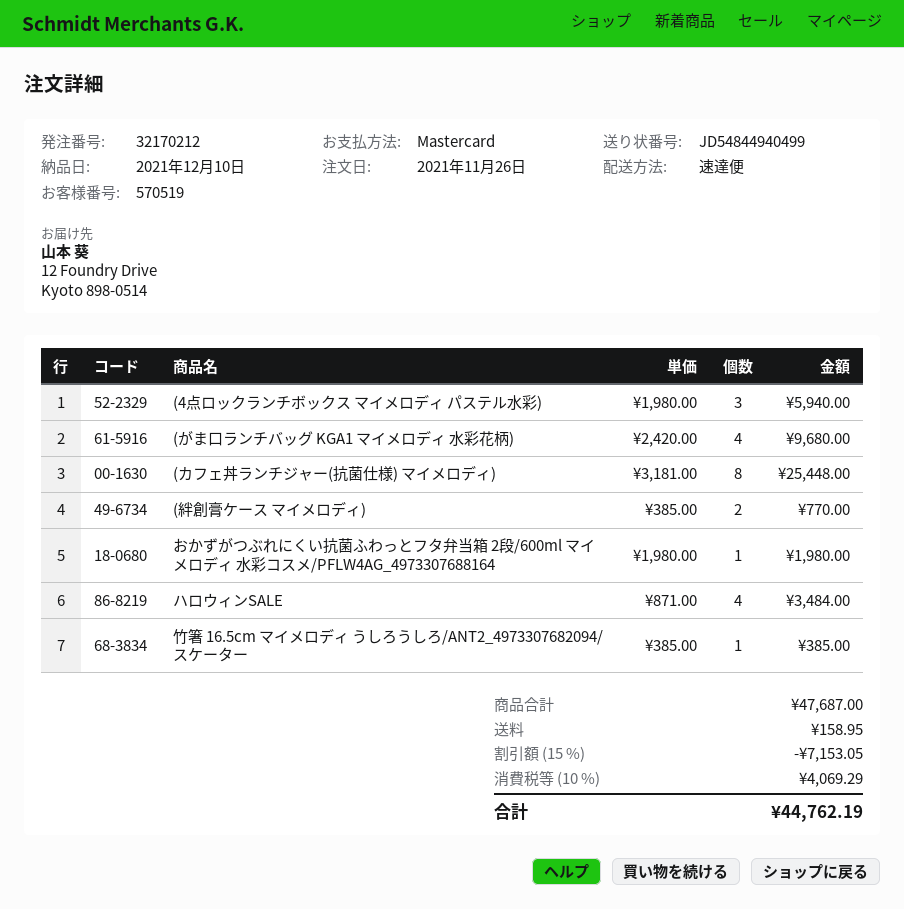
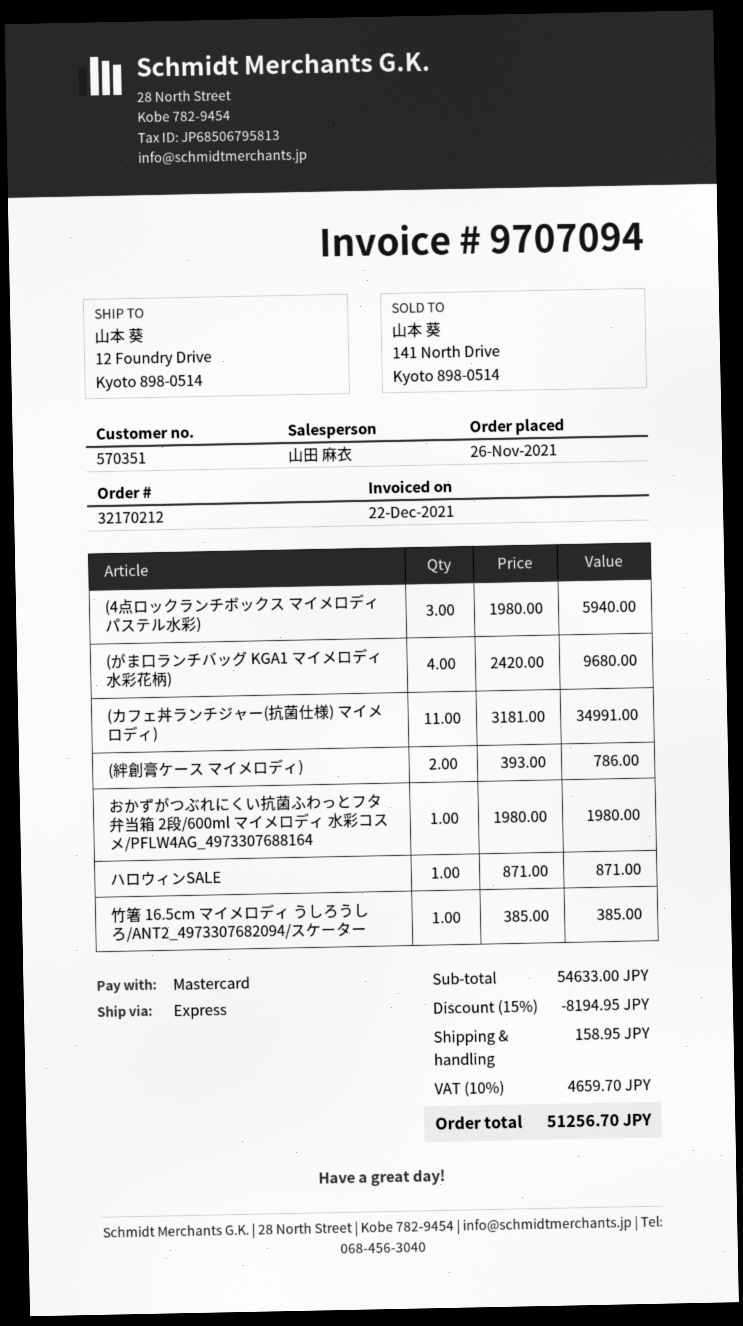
customer number: 570519 -> 570351
(カフェ丼ランチジャー(抗菌仕様) マイメロディ): 8 x 3181.00 = 25448.00 -> 11 x 3181.00 = 34991.00
(絆創膏ケース マイメロディ): 2 x 385.00 = 770.00 -> 2 x 393.00 = 786.00
ハロウィンSALE: 4 x 871.00 = 3484.00 -> 1 x 871.00 = 871.00
subtotal: 47687.00 -> 54633.00
discount: 15% = 7153.05 -> 15% = 8194.95
tax: 10% = 4069.29 -> 10% = 4659.70
total: 44762.19 -> 51256.70

